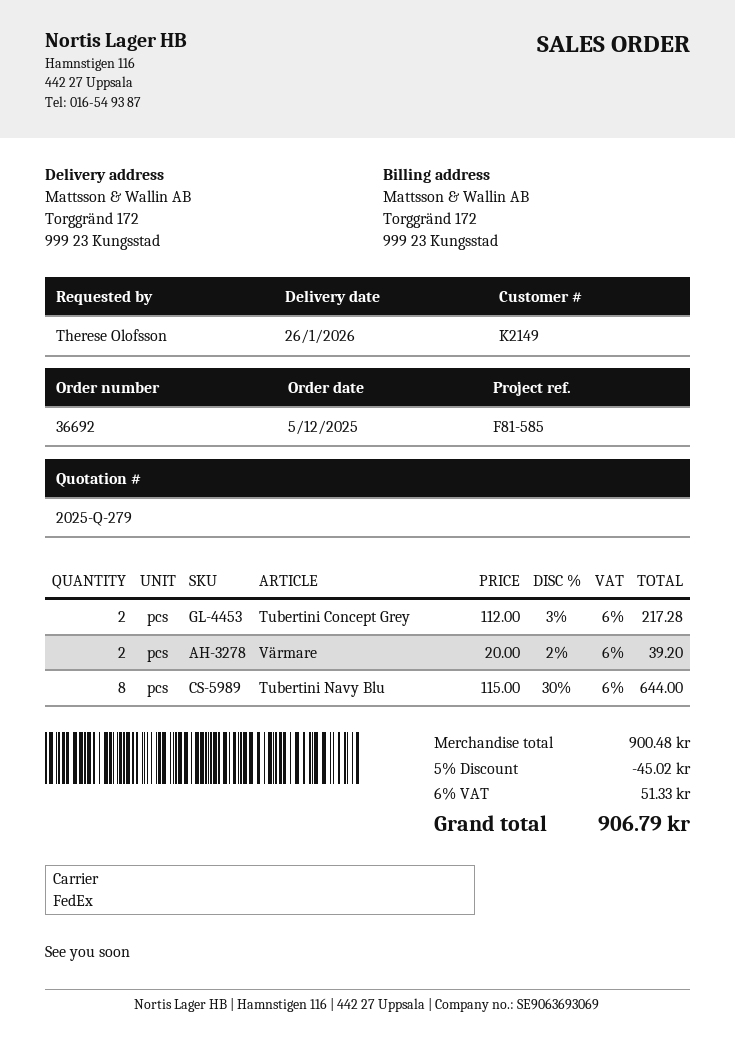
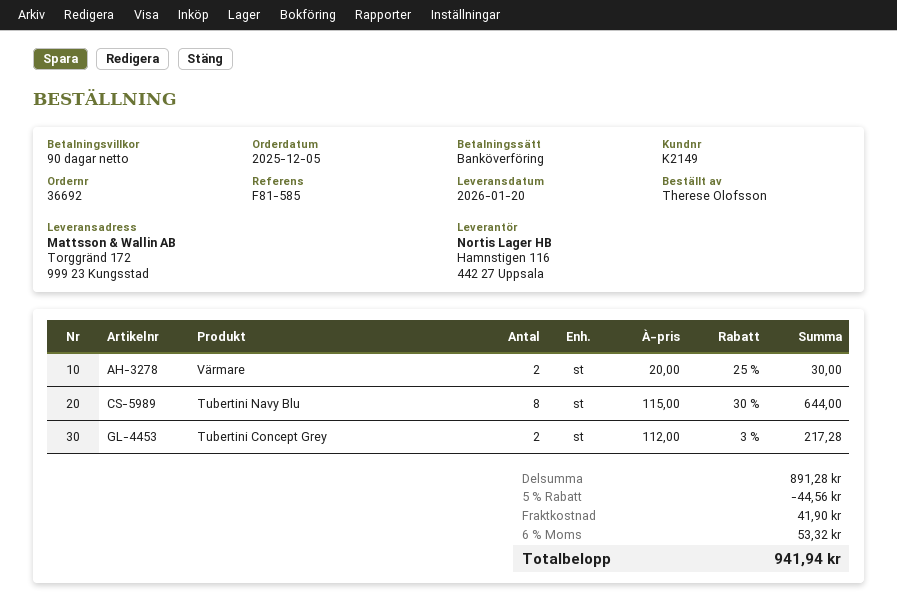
delivery date: 2026-01-26 -> 2026-01-20
Värmare: 2 x 20.00 - 2% = 39.20 -> 2 x 20.00 - 25% = 30.00
subtotal: 900.48 -> 891.28
discount: 5% = 45.02 -> 5% = 44.56
shipping: none -> 41.90
tax: 6% = 51.33 -> 6% = 53.32
total: 906.79 -> 941.94

